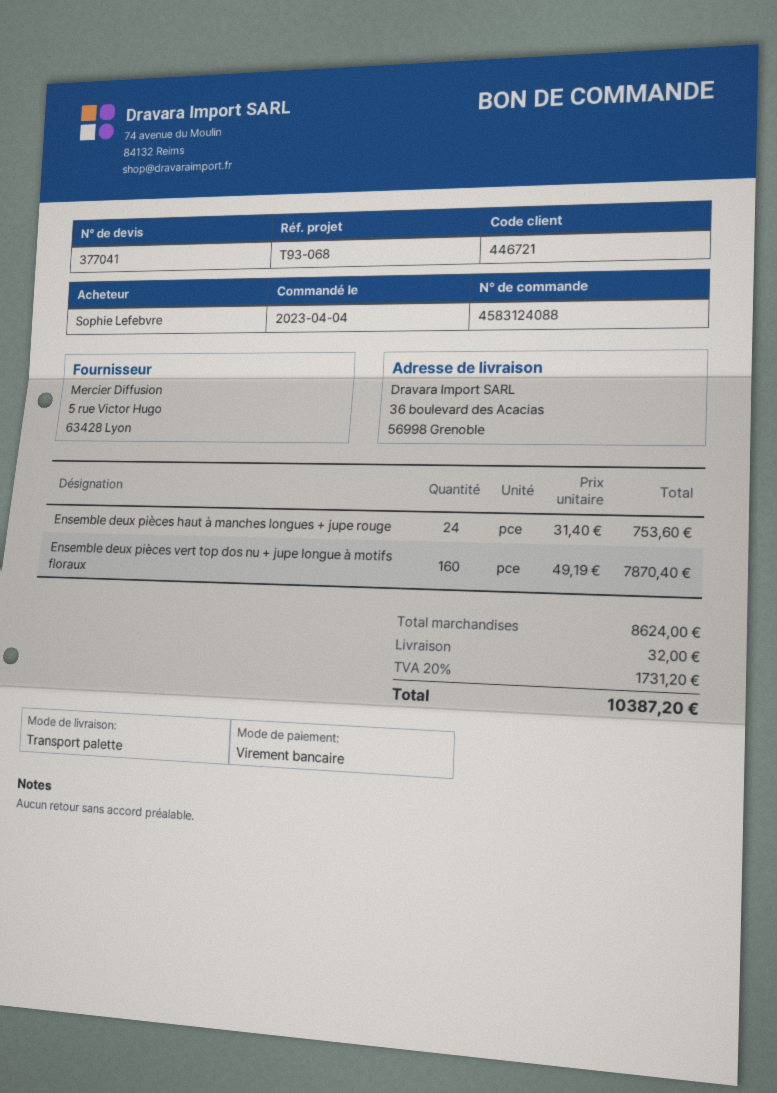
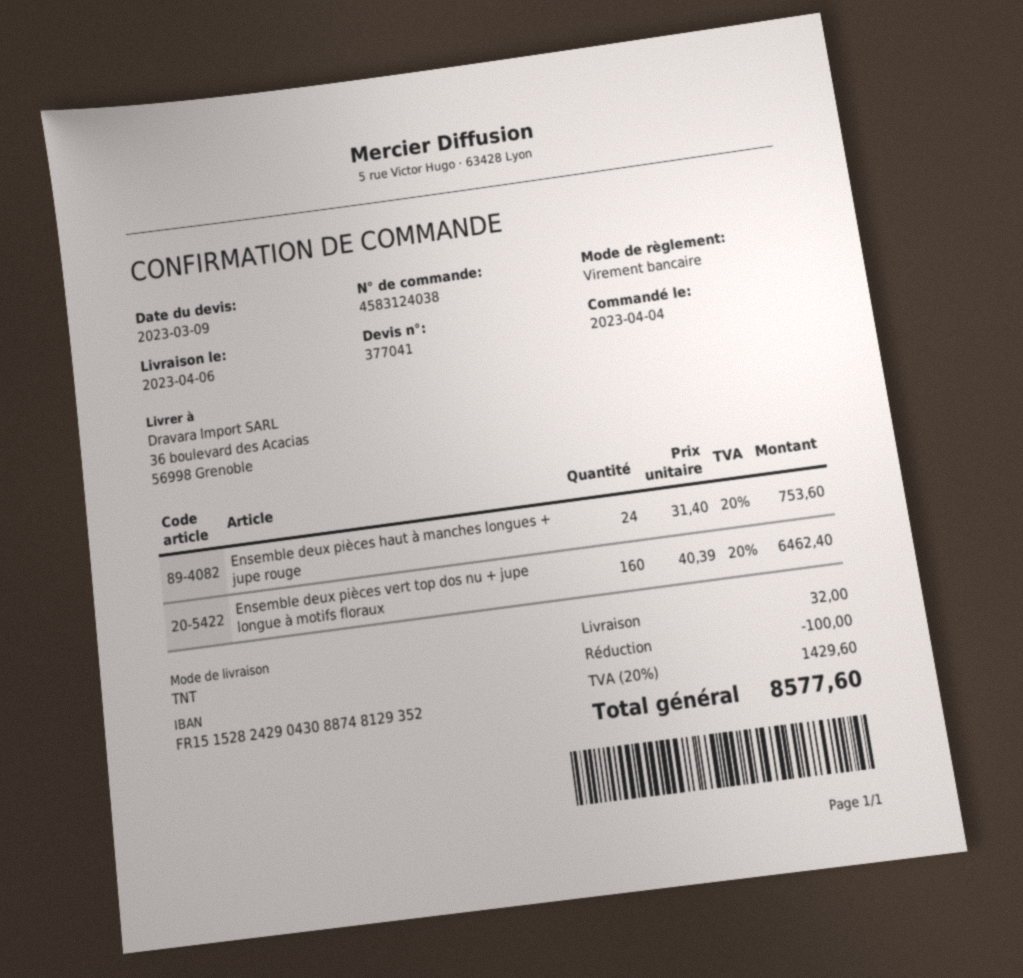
order number: 4583124088 -> 4583124038
shipping method: pallet freight -> TNT
Ensemble deux pièces vert top dos nu + jupe longue à motifs floraux: 160 x 49.19 = 7870.40 -> 160 x 40.39 = 6462.40
discount: none -> 100.00
tax: 20% = 1731.20 -> 20% = 1429.60
total: 10387.20 -> 8577.60

